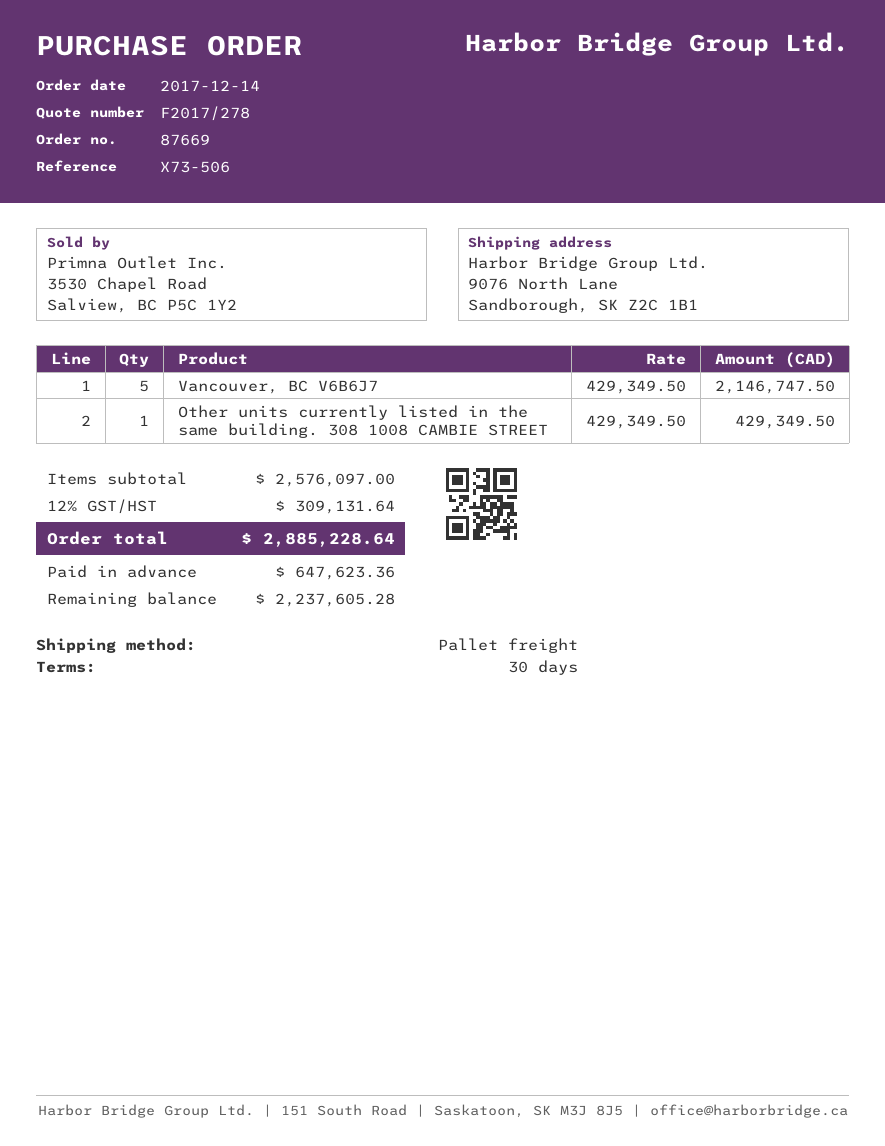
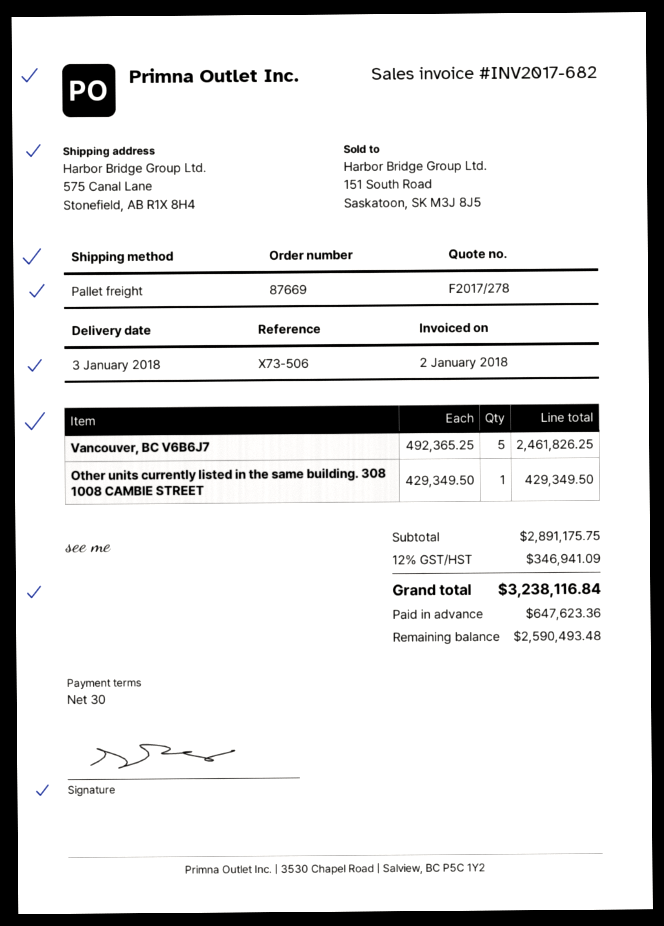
ship to: 9076 North Lane, Sandborough, SK Z2C 1B1 -> 575 Canal Lane, Stonefield, AB R1X 8H4
Vancouver, BC V6B6J7: 5 x 429349.50 = 2146747.50 -> 5 x 492365.25 = 2461826.25
subtotal: 2576097.00 -> 2891175.75
tax: 12% = 309131.64 -> 12% = 346941.09
total: 2885228.64 -> 3238116.84
balance: 2237605.28 -> 2590493.48

